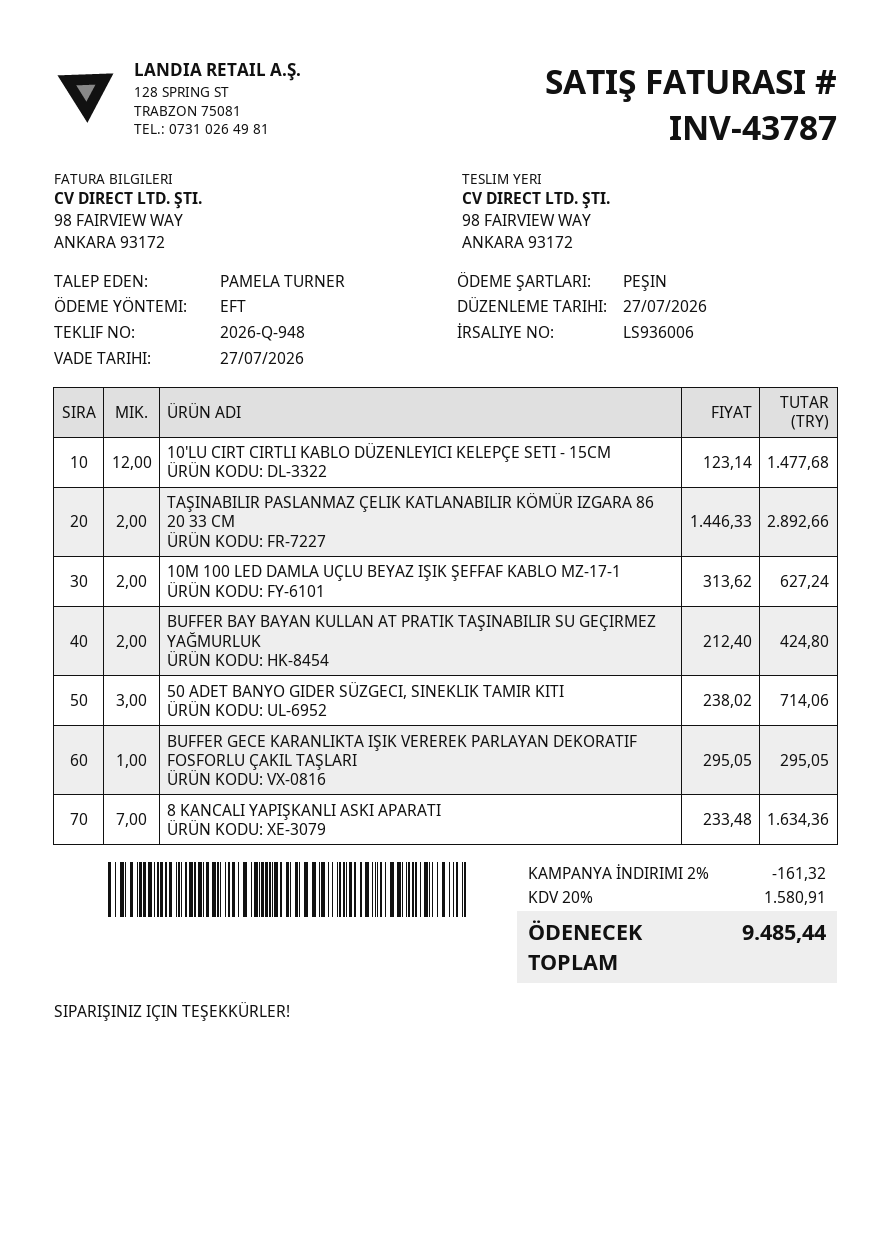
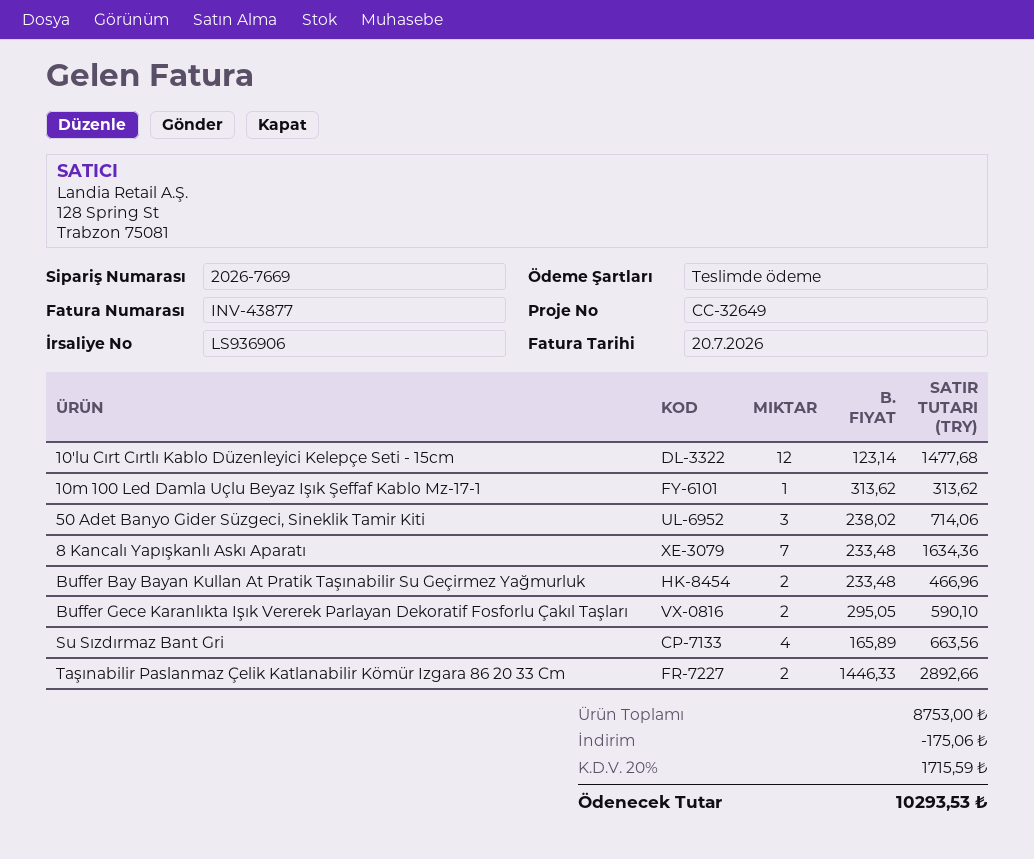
delivery note number: LS936006 -> LS936906
invoice number: INV-43787 -> INV-43877
invoice date: 2026-07-27 -> 2026-07-20
10M 100 LED DAMLA UÇLU BEYAZ IŞIK ŞEFFAF KABLO MZ-17-1: 2 x 313.62 = 627.24 -> 1 x 313.62 = 313.62
BUFFER BAY BAYAN KULLAN AT PRATIK TAŞINABILIR SU GEÇIRMEZ YAĞMURLUK: 2 x 212.40 = 424.80 -> 2 x 233.48 = 466.96
BUFFER GECE KARANLIKTA IŞIK VEREREK PARLAYAN DEKORATIF FOSFORLU ÇAKIL TAŞLARI: 1 x 295.05 = 295.05 -> 2 x 295.05 = 590.10
Su Sızdırmaz Bant Gri: none -> 4 x 165.89 = 663.56
discount: 161.32 -> 175.06
tax: 20% = 1580.91 -> 20% = 1715.59
total: 9485.44 -> 10293.53

